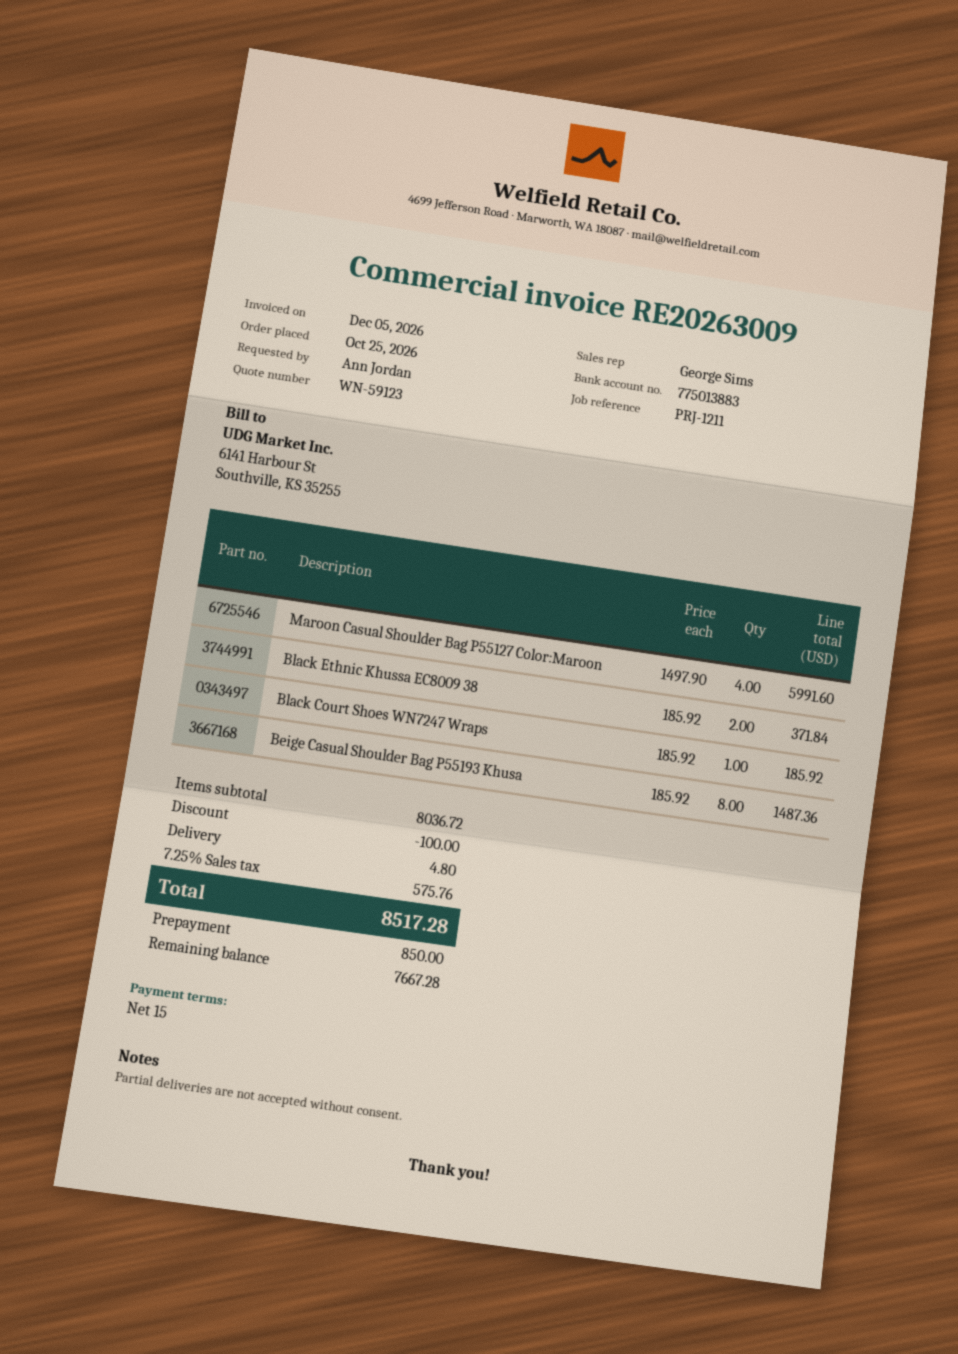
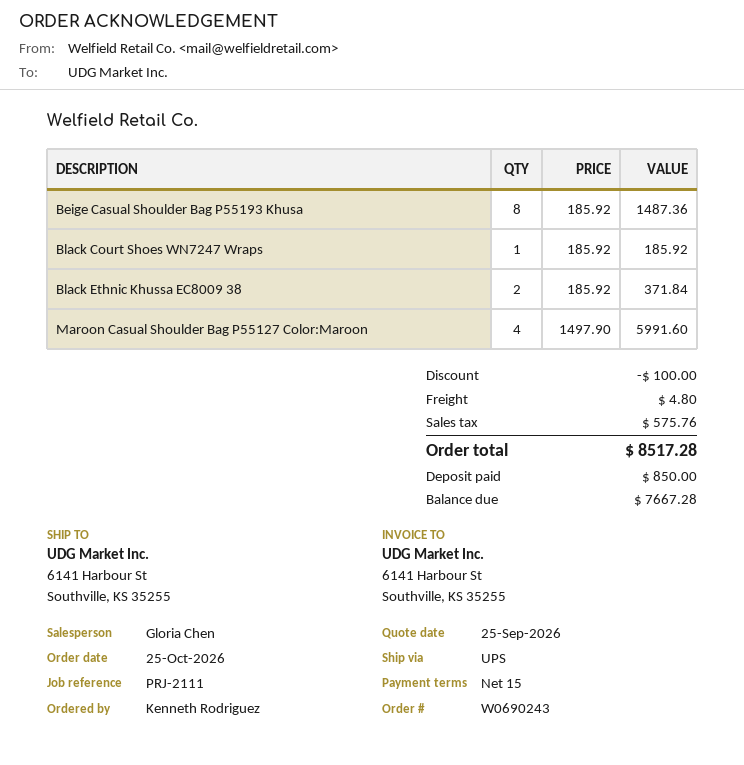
reference: PRJ-1211 -> PRJ-2111
ordered by: Ann Jordan -> Kenneth Rodriguez
sales rep: George Sims -> Gloria Chen

